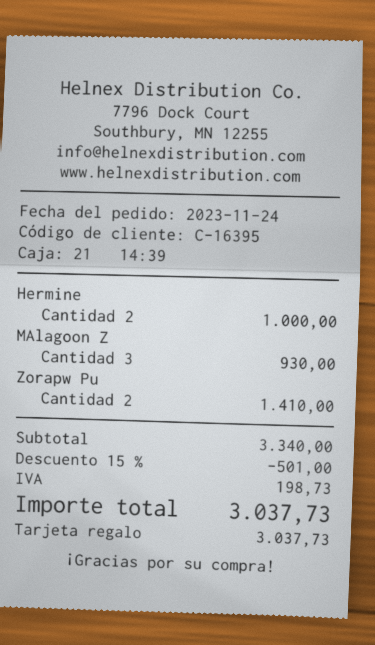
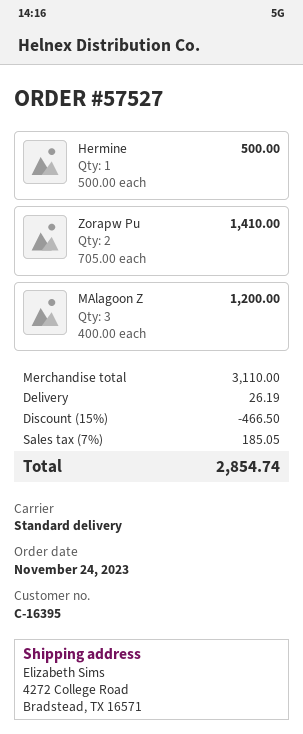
Hermine: 2 for 1000.00 -> 1 for 500.00
MAlagoon Z: 3 for 930.00 -> 3 for 1200.00
subtotal: 3340.00 -> 3110.00
discount: 15% = 501.00 -> 15% = 466.50
shipping: none -> 26.19
tax: 198.73 -> 185.05
total: 3037.73 -> 2854.74

